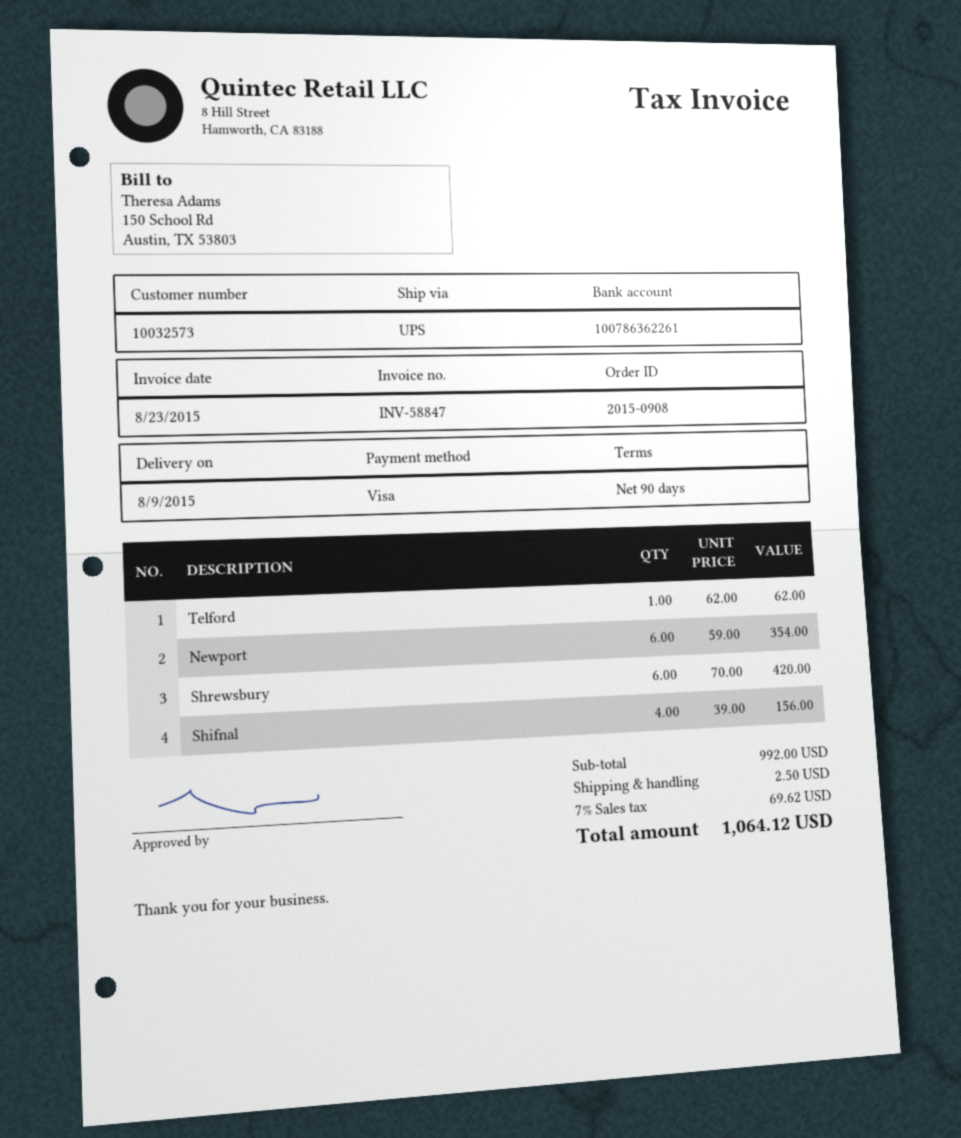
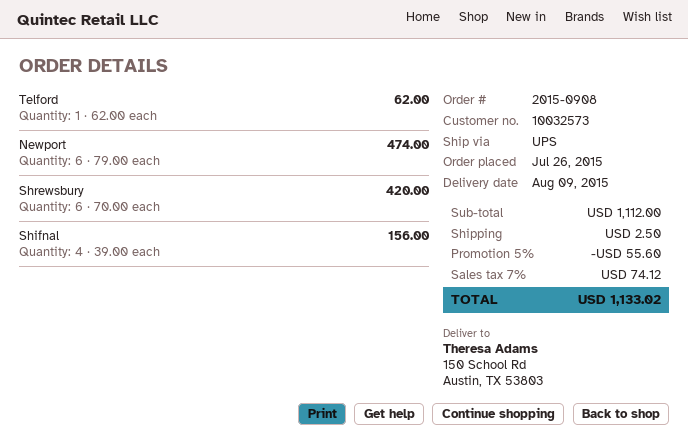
Newport: 6 x 59.00 = 354.00 -> 6 x 79.00 = 474.00
subtotal: 992.00 -> 1112.00
discount: none -> 5% = 55.60
tax: 7% = 69.62 -> 7% = 74.12
total: 1064.12 -> 1133.02

